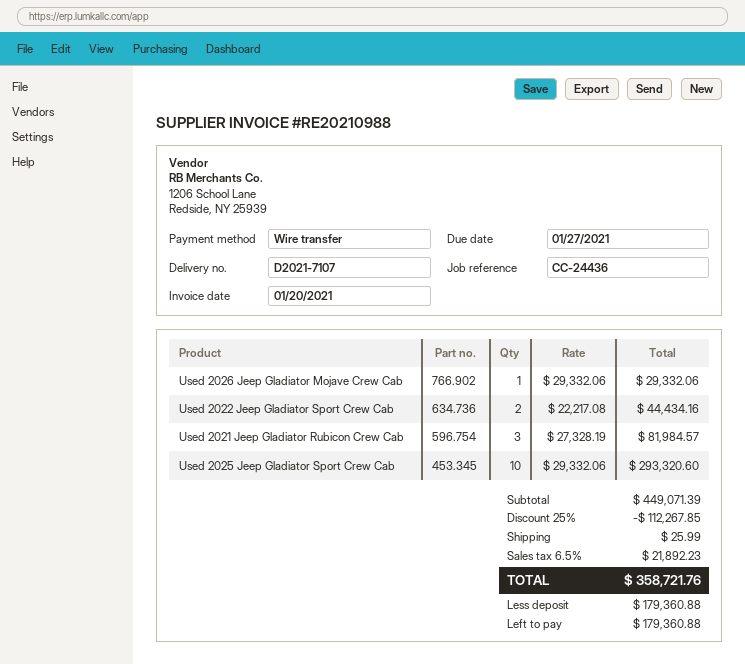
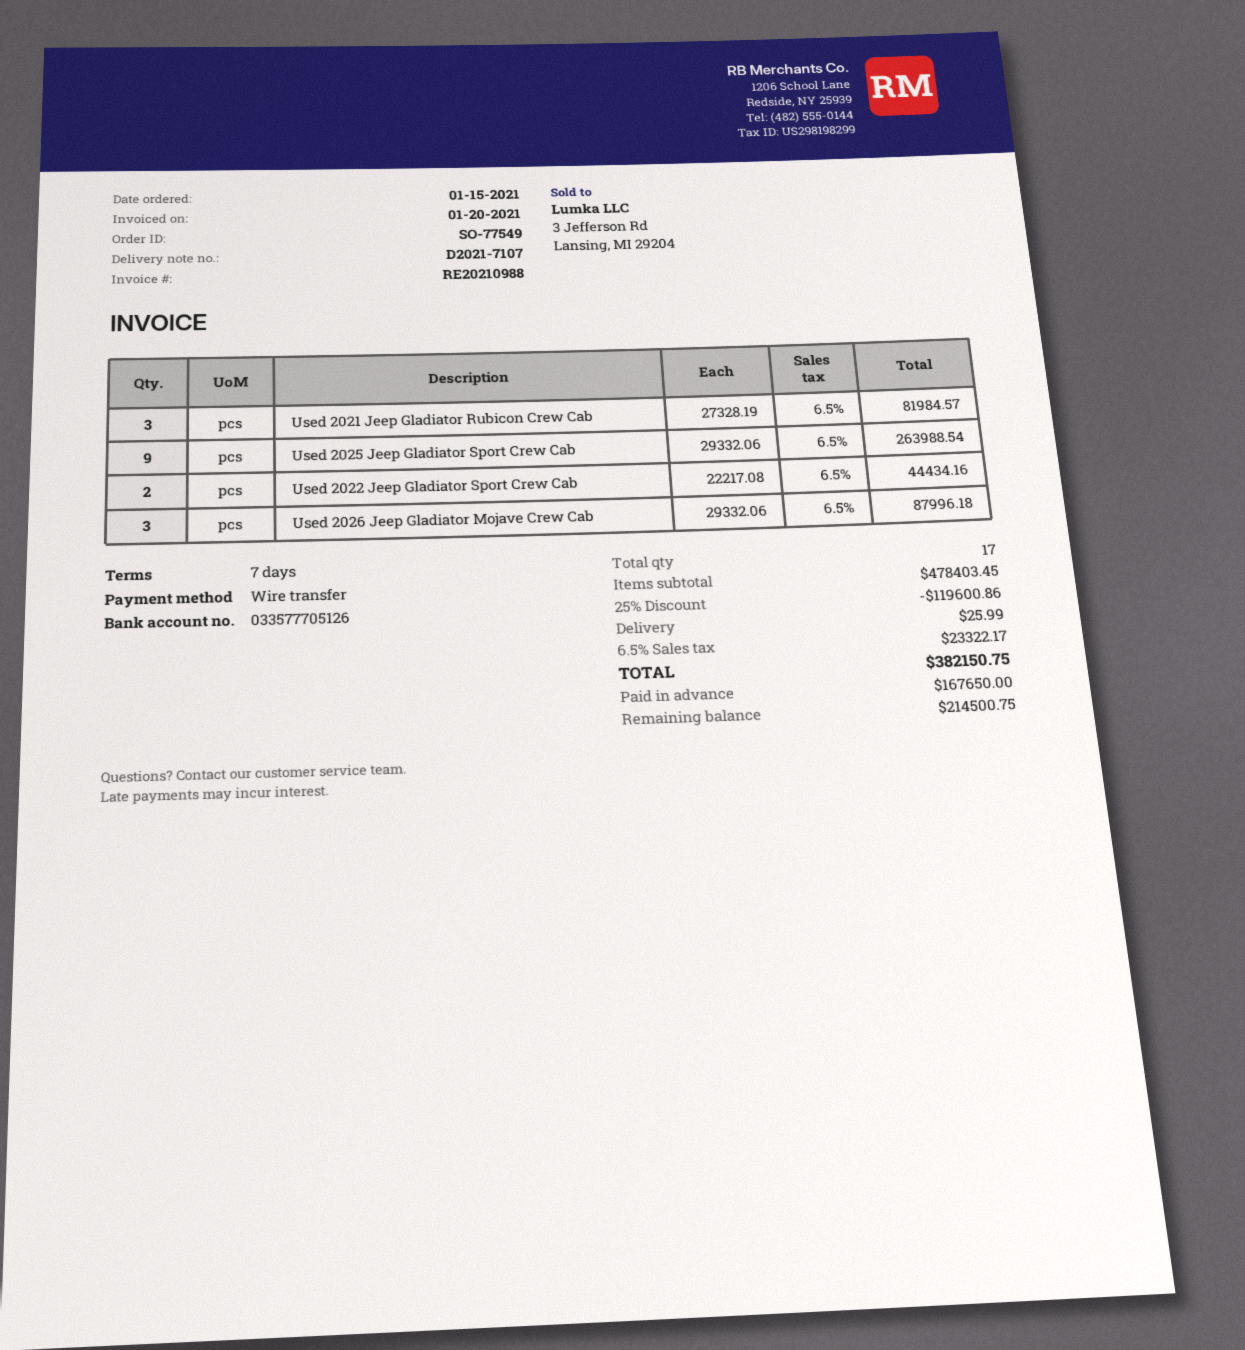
Used 2026 Jeep Gladiator Mojave Crew Cab: 1 x 29332.06 = 29332.06 -> 3 x 29332.06 = 87996.18
Used 2025 Jeep Gladiator Sport Crew Cab: 10 x 29332.06 = 293320.60 -> 9 x 29332.06 = 263988.54
subtotal: 449071.39 -> 478403.45
discount: 25% = 112267.85 -> 25% = 119600.86
tax: 6.5% = 21892.23 -> 6.5% = 23322.17
total: 358721.76 -> 382150.75
deposit: 179360.88 -> 167650.00
balance: 179360.88 -> 214500.75

